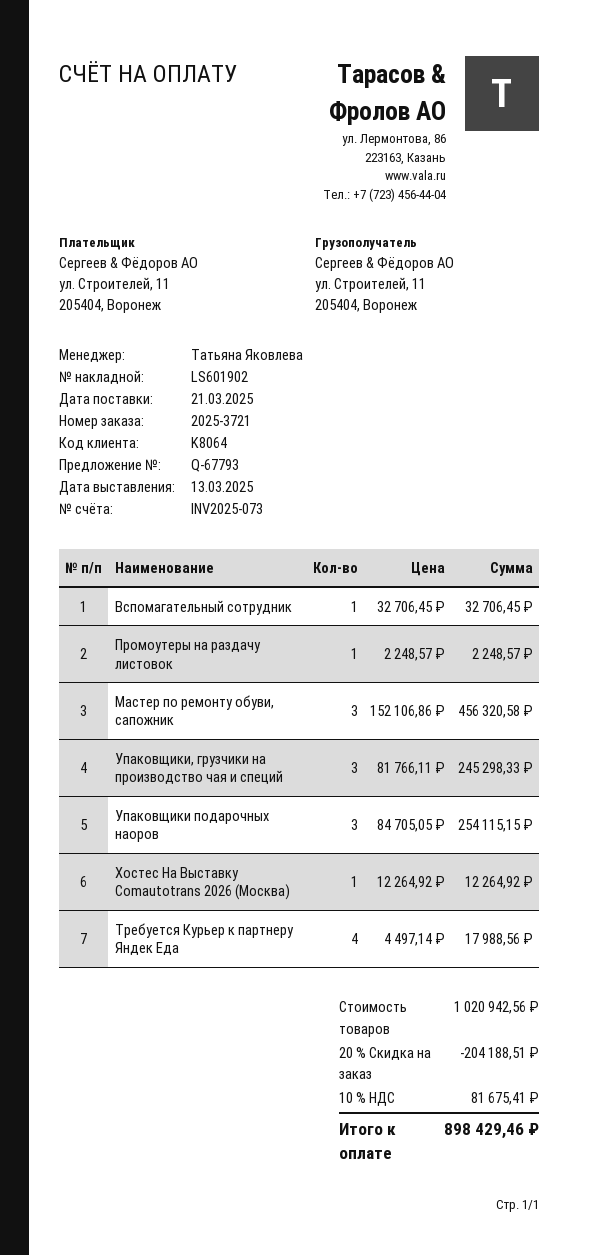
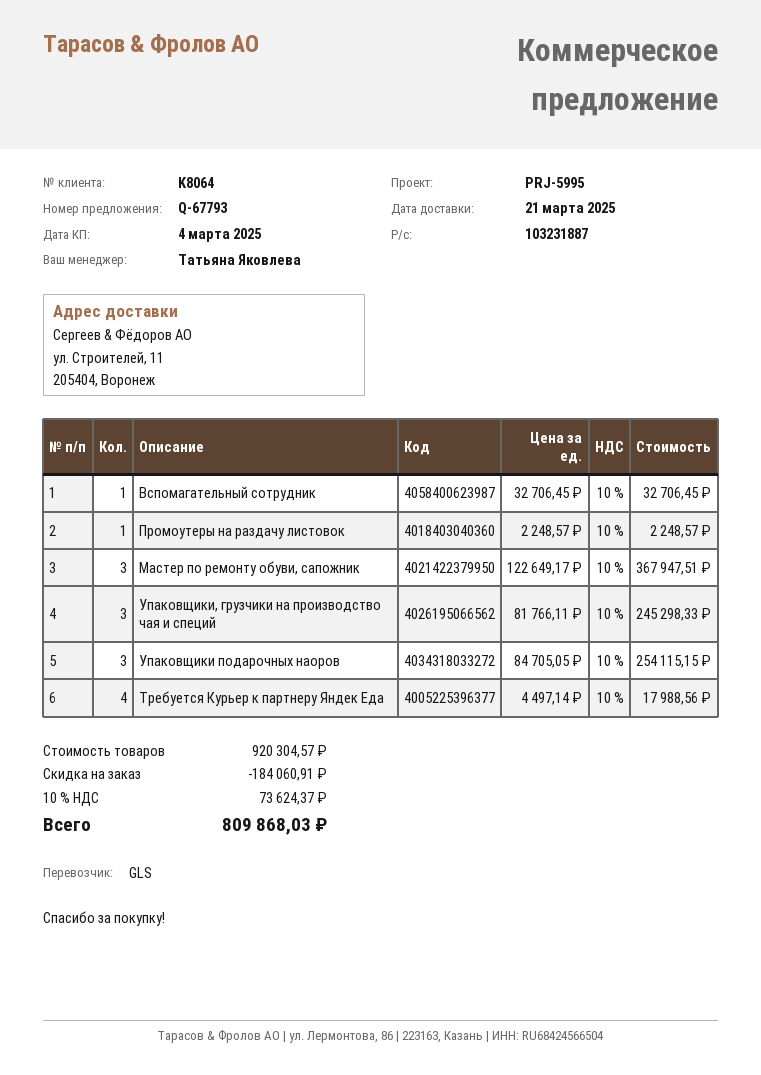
Мастер по ремонту обуви, сапожник: 3 x 152106.86 = 456320.58 -> 3 x 122649.17 = 367947.51
Хостес На Выставку Comautotrans 2026 (Москва): 1 x 12264.92 = 12264.92 -> none
subtotal: 1020942.56 -> 920304.57
discount: 204188.51 -> 184060.91
tax: 10% = 81675.41 -> 10% = 73624.37
total: 898429.46 -> 809868.03

